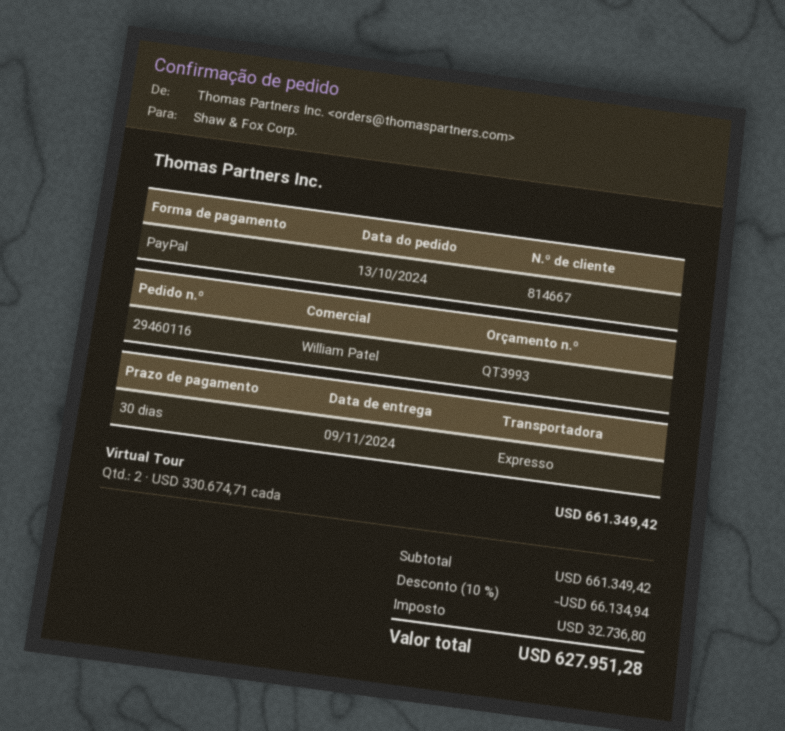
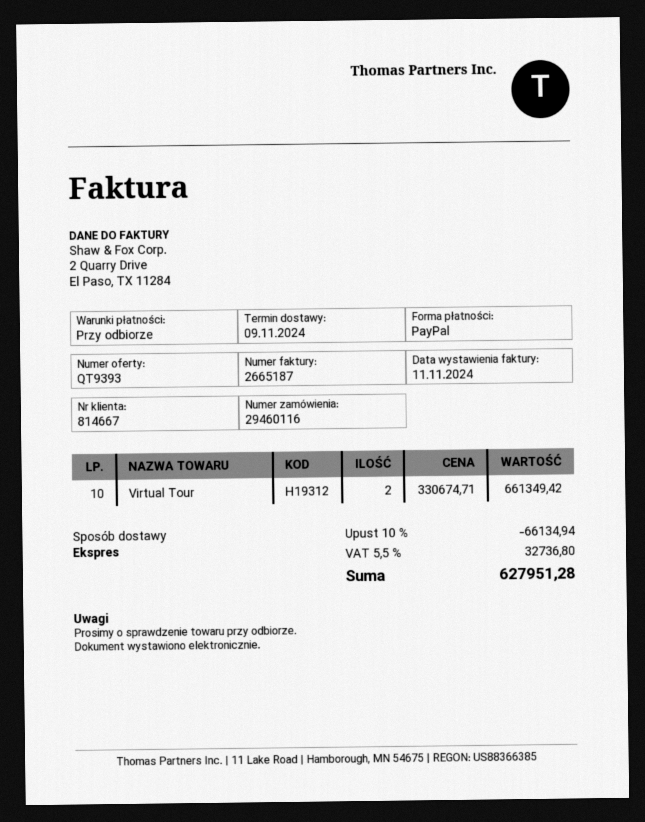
quote number: QT3993 -> QT9393
payment terms: 30 days -> on receipt

